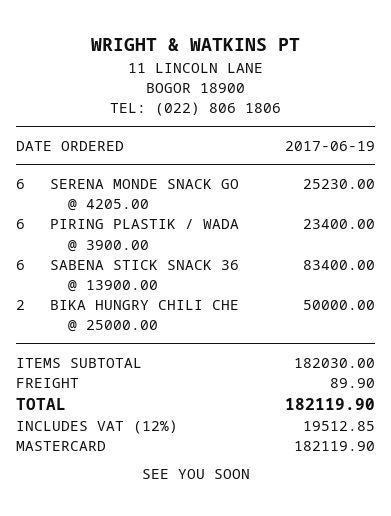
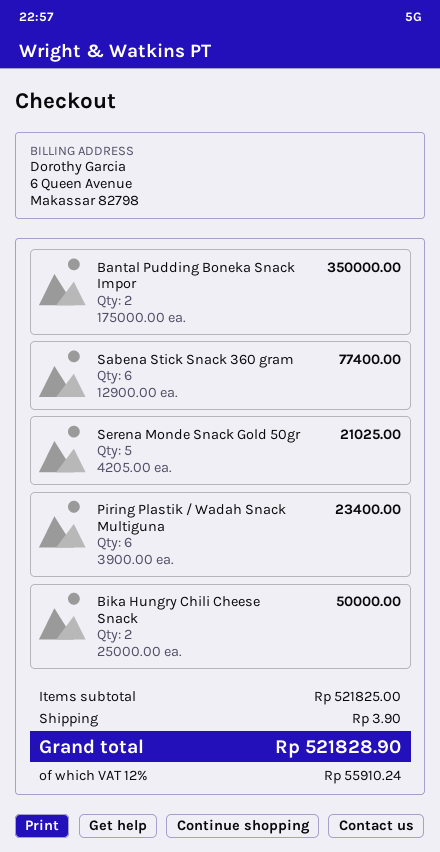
SERENA MONDE SNACK GO: 6 x 4205.00 = 25230.00 -> 5 x 4205.00 = 21025.00
SABENA STICK SNACK 36: 6 x 13900.00 = 83400.00 -> 6 x 12900.00 = 77400.00
Bantal Pudding Boneka Snack Impor: none -> 2 x 175000.00 = 350000.00
subtotal: 182030.00 -> 521825.00
shipping: 89.90 -> 3.90
tax: 12% = 19512.85 -> 12% = 55910.24
total: 182119.90 -> 521828.90

